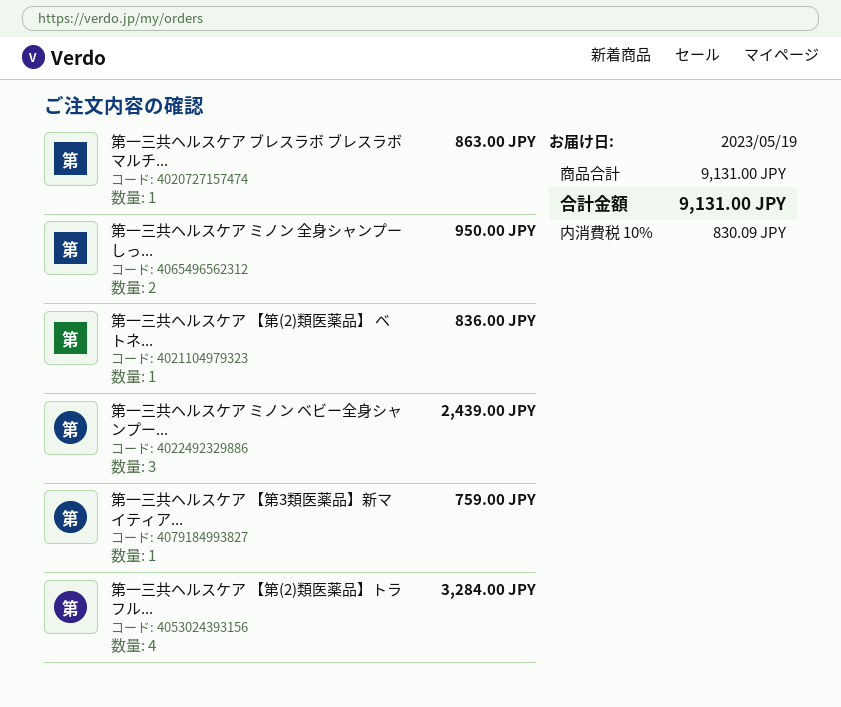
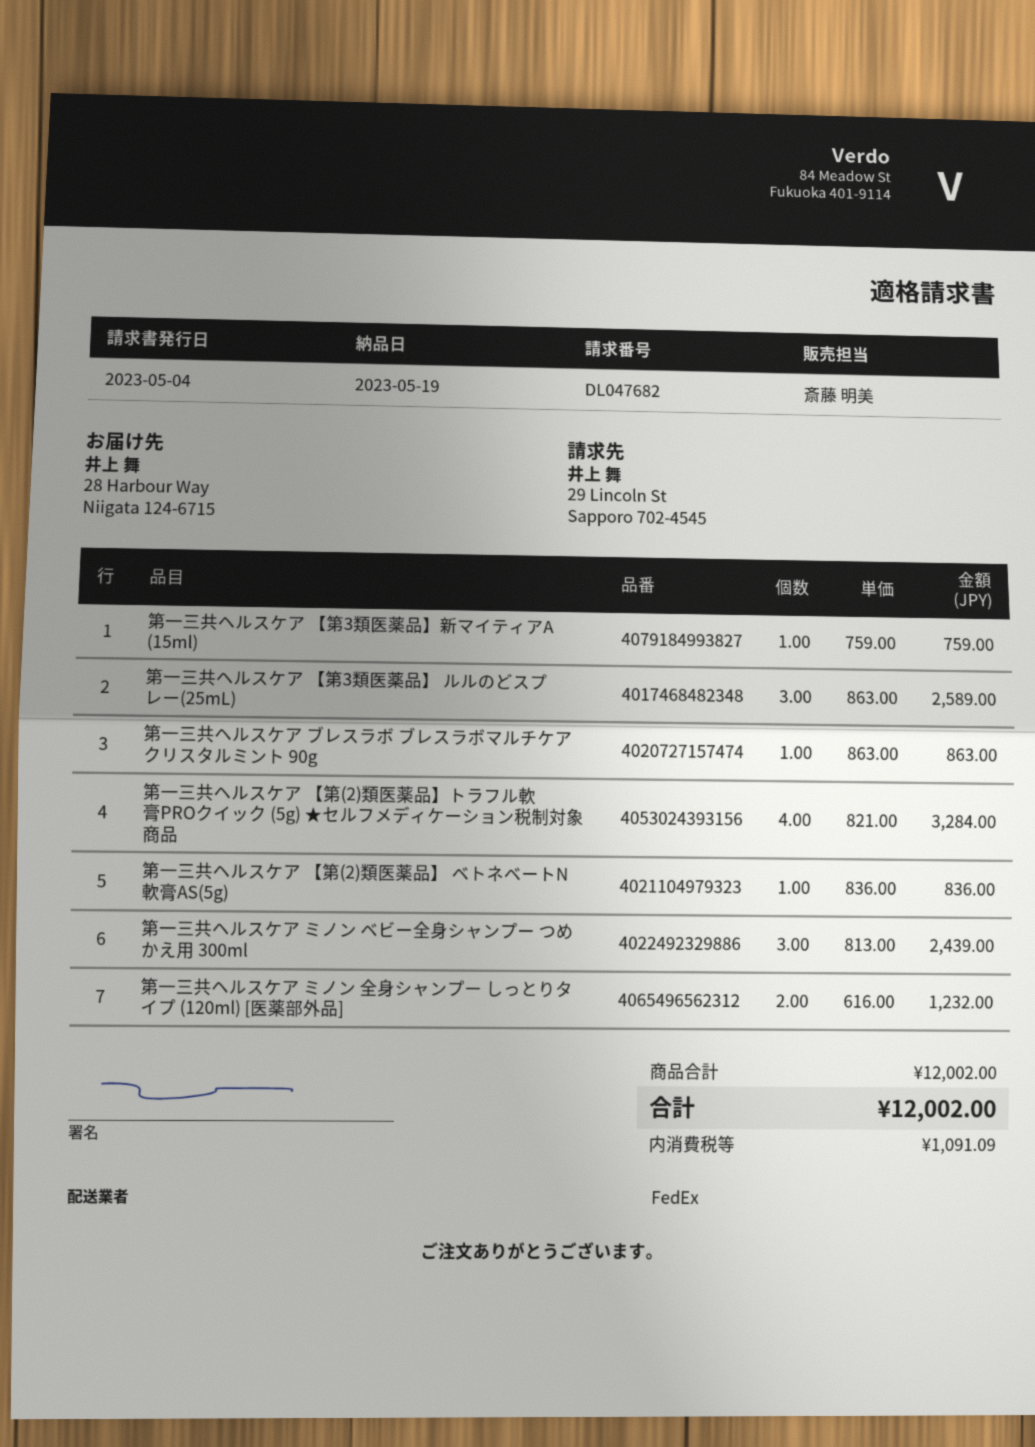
第一三共ヘルスケア ミノン 全身シャンプー しっ...: 2 for 950.00 -> 2 for 1232.00
第一三共ヘルスケア 【第3類医薬品】 ルルのどスプレー(25mL): none -> 3 for 2589.00
subtotal: 9131.00 -> 12002.00
tax: 830.09 -> 1091.09
total: 9131.00 -> 12002.00

